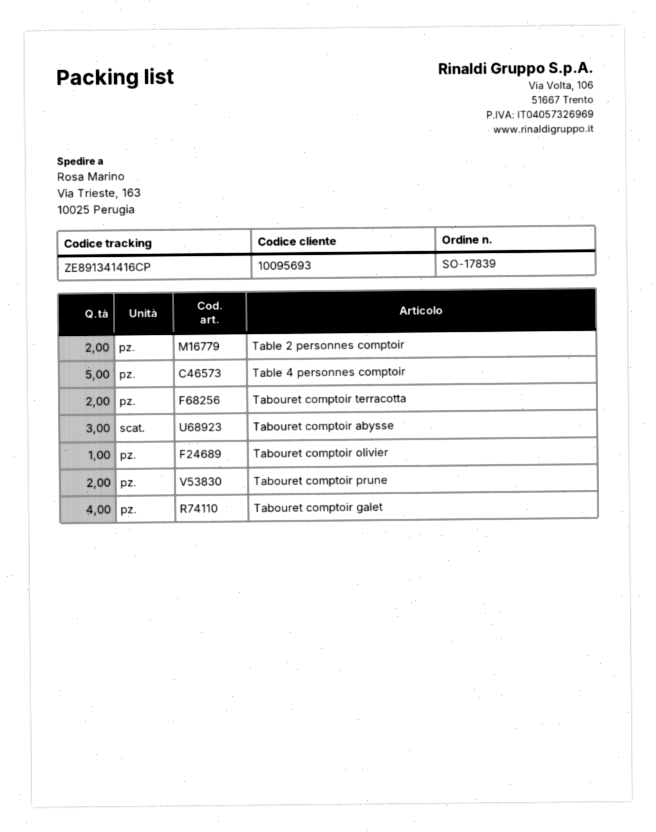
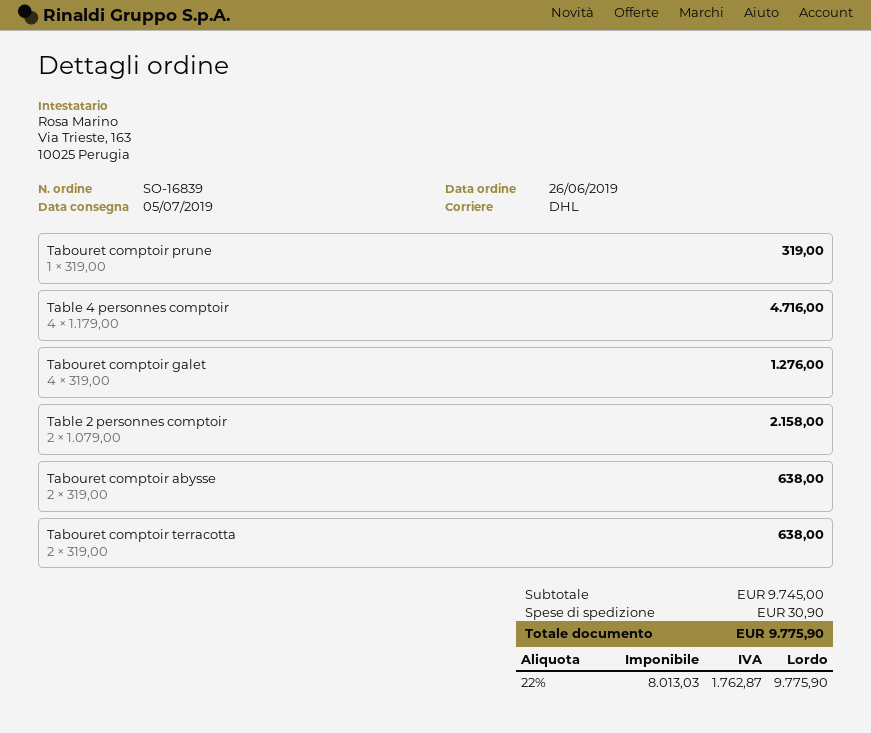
order number: SO-17839 -> SO-16839
Table 4 personnes comptoir: 5 -> 4
Tabouret comptoir abysse: 3 -> 2
Tabouret comptoir olivier: 1 -> none
Tabouret comptoir prune: 2 -> 1

